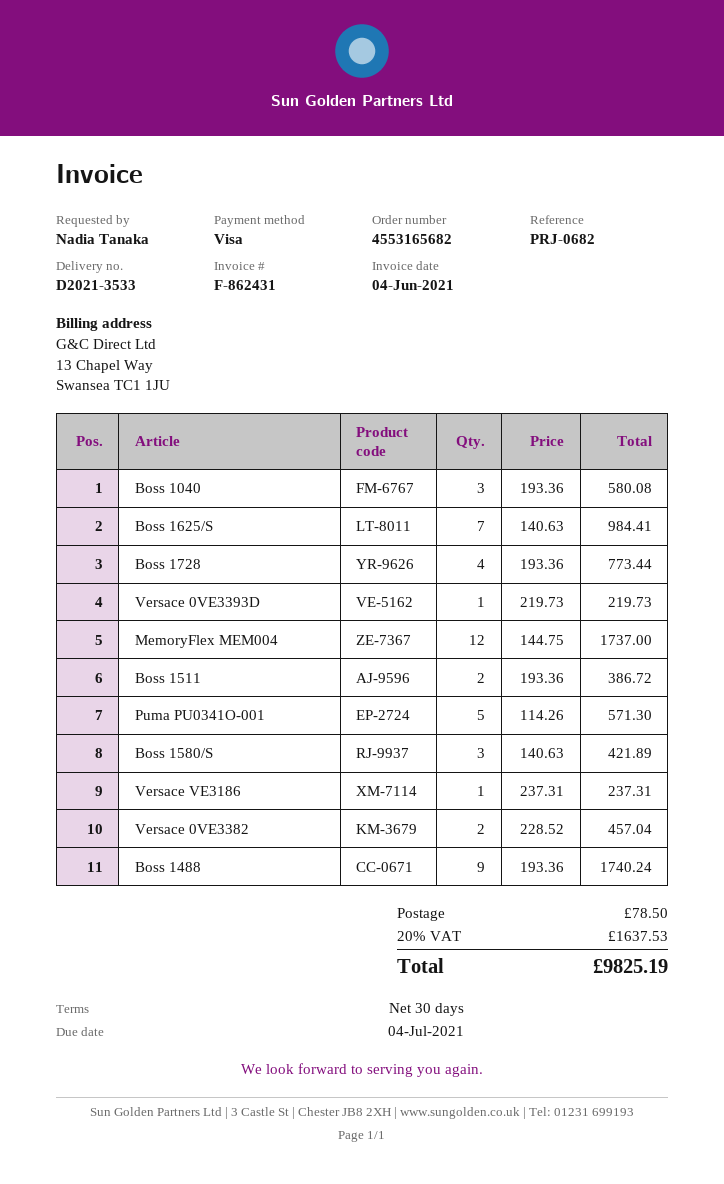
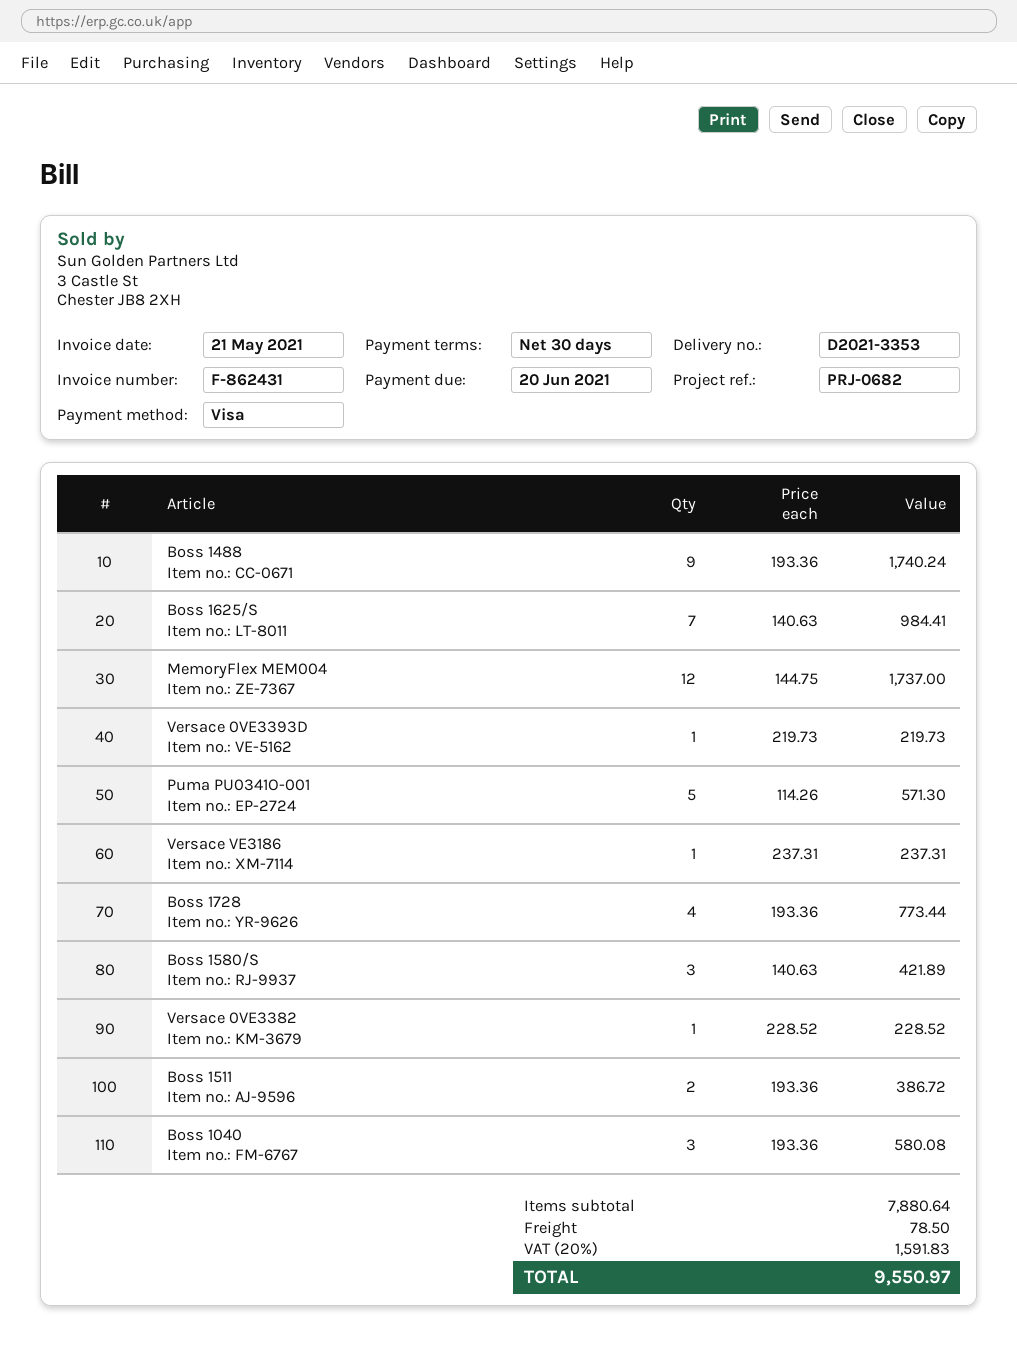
delivery note number: D2021-3533 -> D2021-3353
invoice date: 2021-06-04 -> 2021-05-21
due date: 2021-07-04 -> 2021-06-20
Versace 0VE3382: 2 x 228.52 = 457.04 -> 1 x 228.52 = 228.52
tax: 20% = 1637.53 -> 20% = 1591.83
total: 9825.19 -> 9550.97

